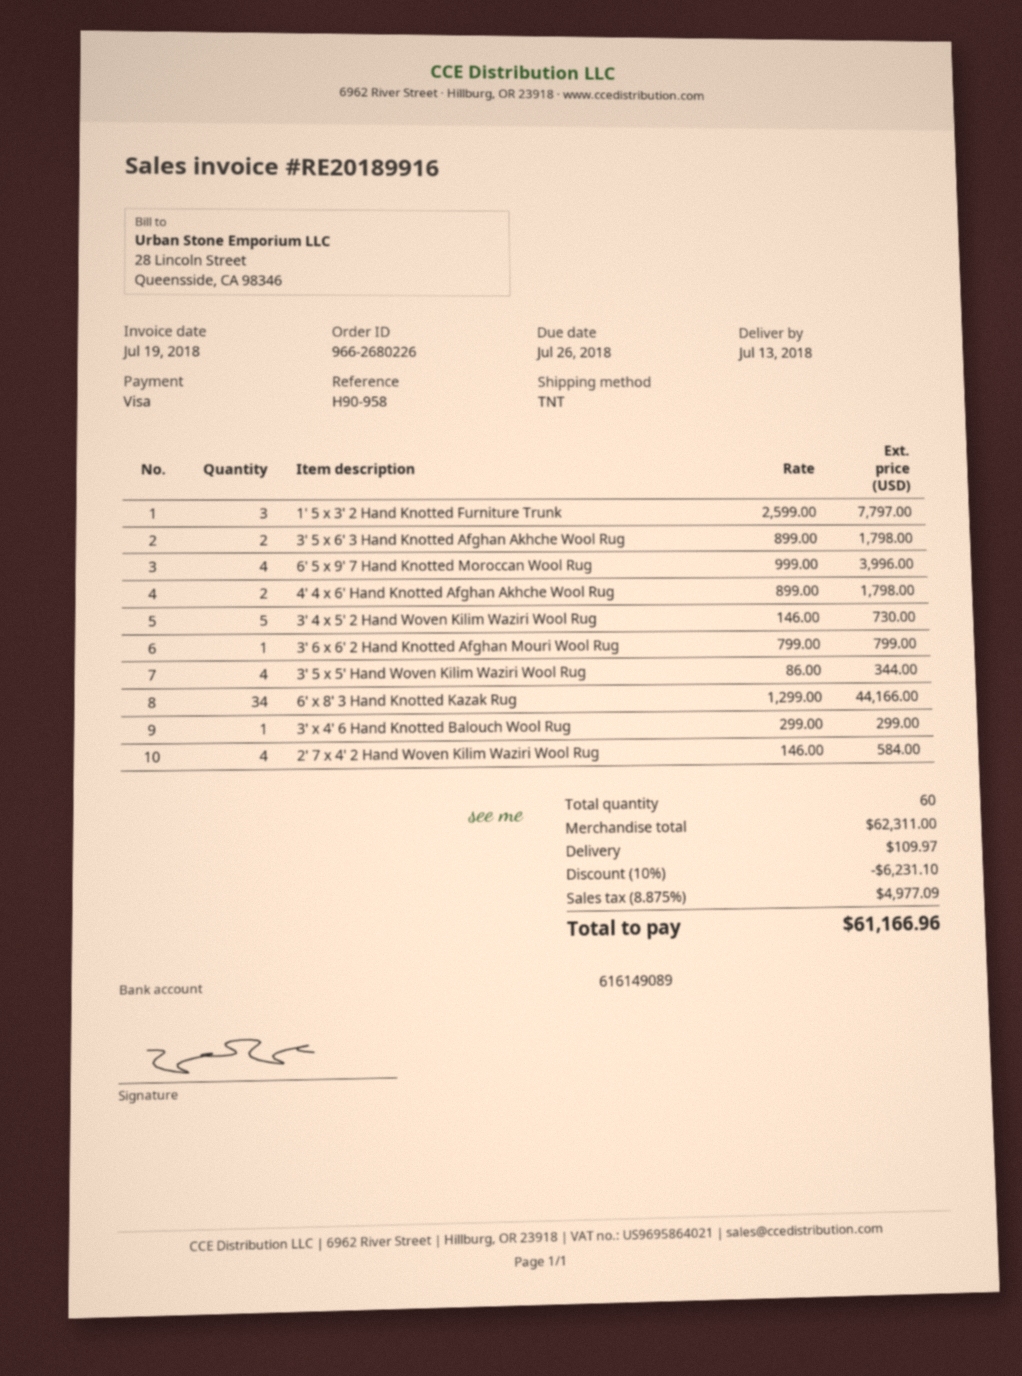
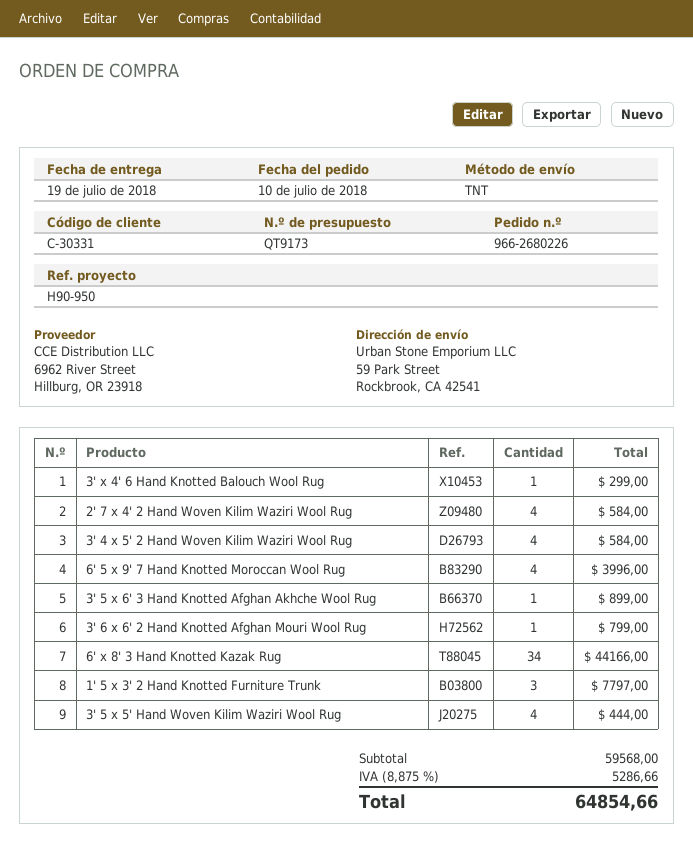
delivery date: 2018-07-13 -> 2018-07-19
reference: H90-958 -> H90-950
3' 5 x 6' 3 Hand Knotted Afghan Akhche Wool Rug: 2 for 1798.00 -> 1 for 899.00
4' 4 x 6' Hand Knotted Afghan Akhche Wool Rug: 2 for 1798.00 -> none
3' 4 x 5' 2 Hand Woven Kilim Waziri Wool Rug: 5 for 730.00 -> 4 for 584.00
3' 5 x 5' Hand Woven Kilim Waziri Wool Rug: 4 for 344.00 -> 4 for 444.00
subtotal: 62311.00 -> 59568.00
discount: 10% = 6231.10 -> none
shipping: 109.97 -> none
tax: 8.875% = 4977.09 -> 8.875% = 5286.66
total: 61166.96 -> 64854.66

